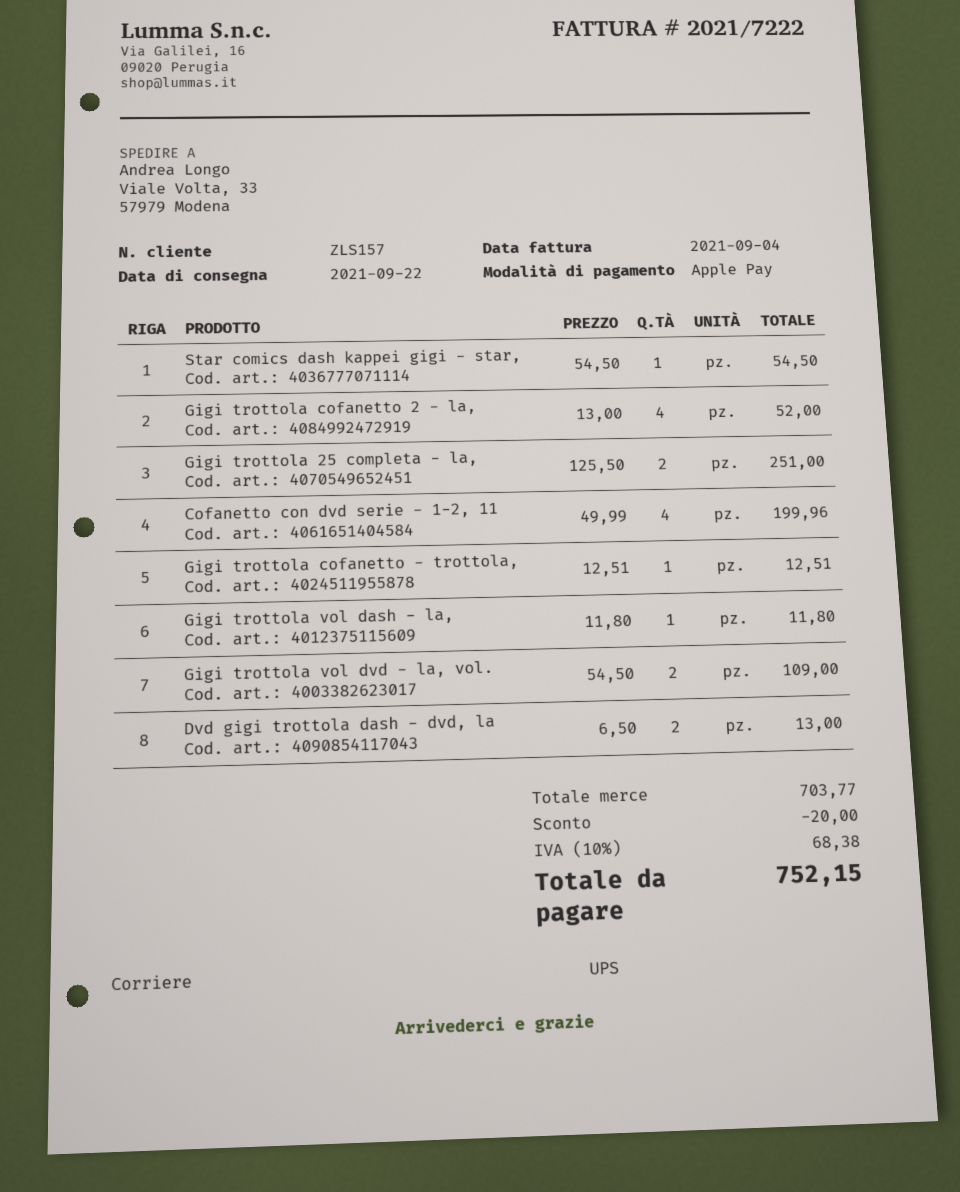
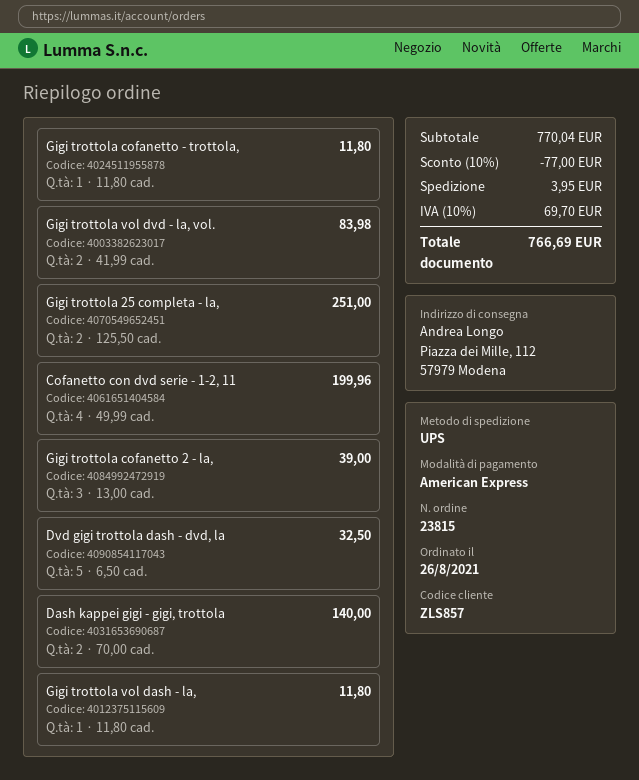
customer number: ZLS157 -> ZLS857
payment method: Apple Pay -> American Express
ship to: Viale Volta, 33, 57979 Modena -> Piazza dei Mille, 112, 57979 Modena
Star comics dash kappei gigi - star,: 1 x 54.50 = 54.50 -> none
Gigi trottola cofanetto 2 - la,: 4 x 13.00 = 52.00 -> 3 x 13.00 = 39.00
Gigi trottola cofanetto - trottola,: 1 x 12.51 = 12.51 -> 1 x 11.80 = 11.80
Gigi trottola vol dvd - la, vol.: 2 x 54.50 = 109.00 -> 2 x 41.99 = 83.98
Dvd gigi trottola dash - dvd, la: 2 x 6.50 = 13.00 -> 5 x 6.50 = 32.50
Dash kappei gigi - gigi, trottola: none -> 2 x 70.00 = 140.00
subtotal: 703.77 -> 770.04
discount: 20.00 -> 77.00
shipping: none -> 3.95
tax: 10% = 68.38 -> 10% = 69.70
total: 752.15 -> 766.69

